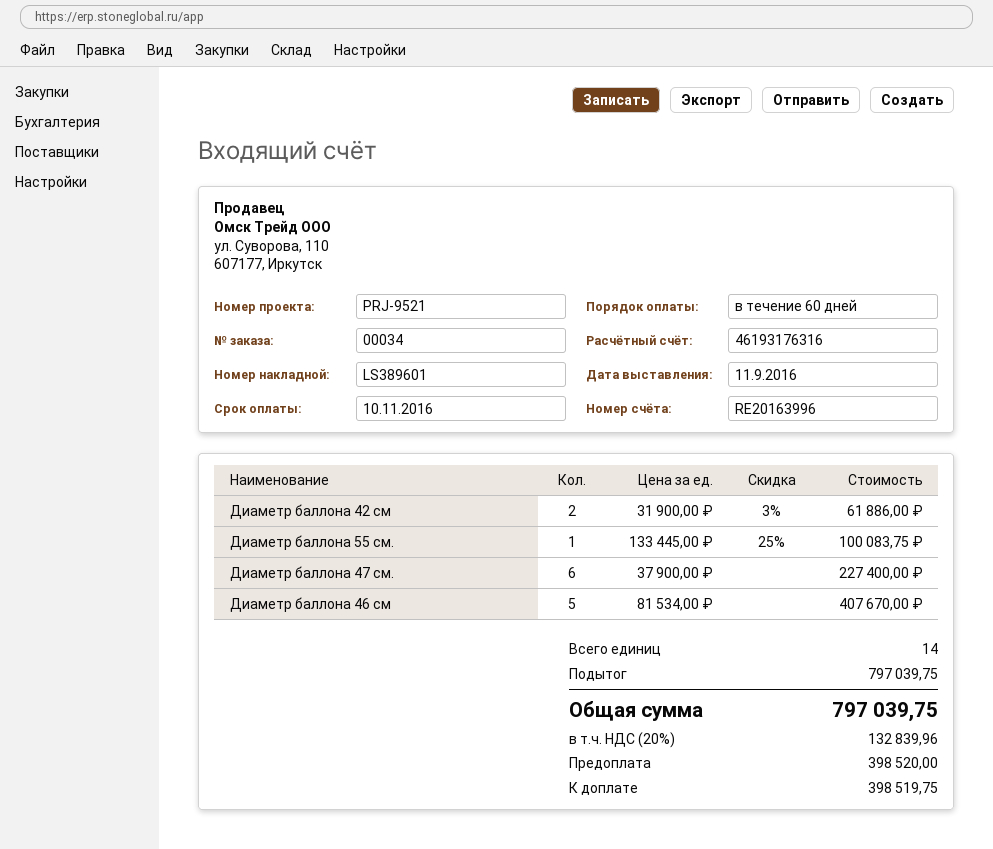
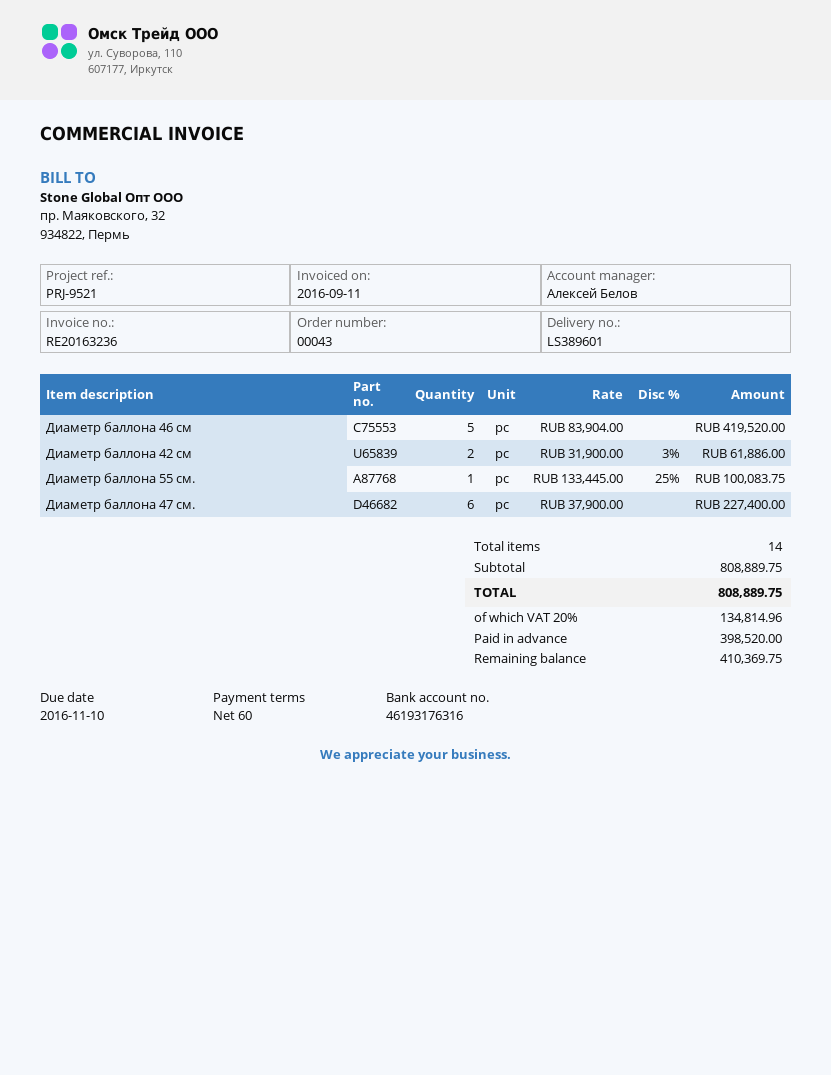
order number: 00034 -> 00043
invoice number: RE20163996 -> RE20163236
Диаметр баллона 46 см: 5 x 81534.00 = 407670.00 -> 5 x 83904.00 = 419520.00
subtotal: 797039.75 -> 808889.75
tax: 20% = 132839.96 -> 20% = 134814.96
total: 797039.75 -> 808889.75
balance: 398519.75 -> 410369.75

